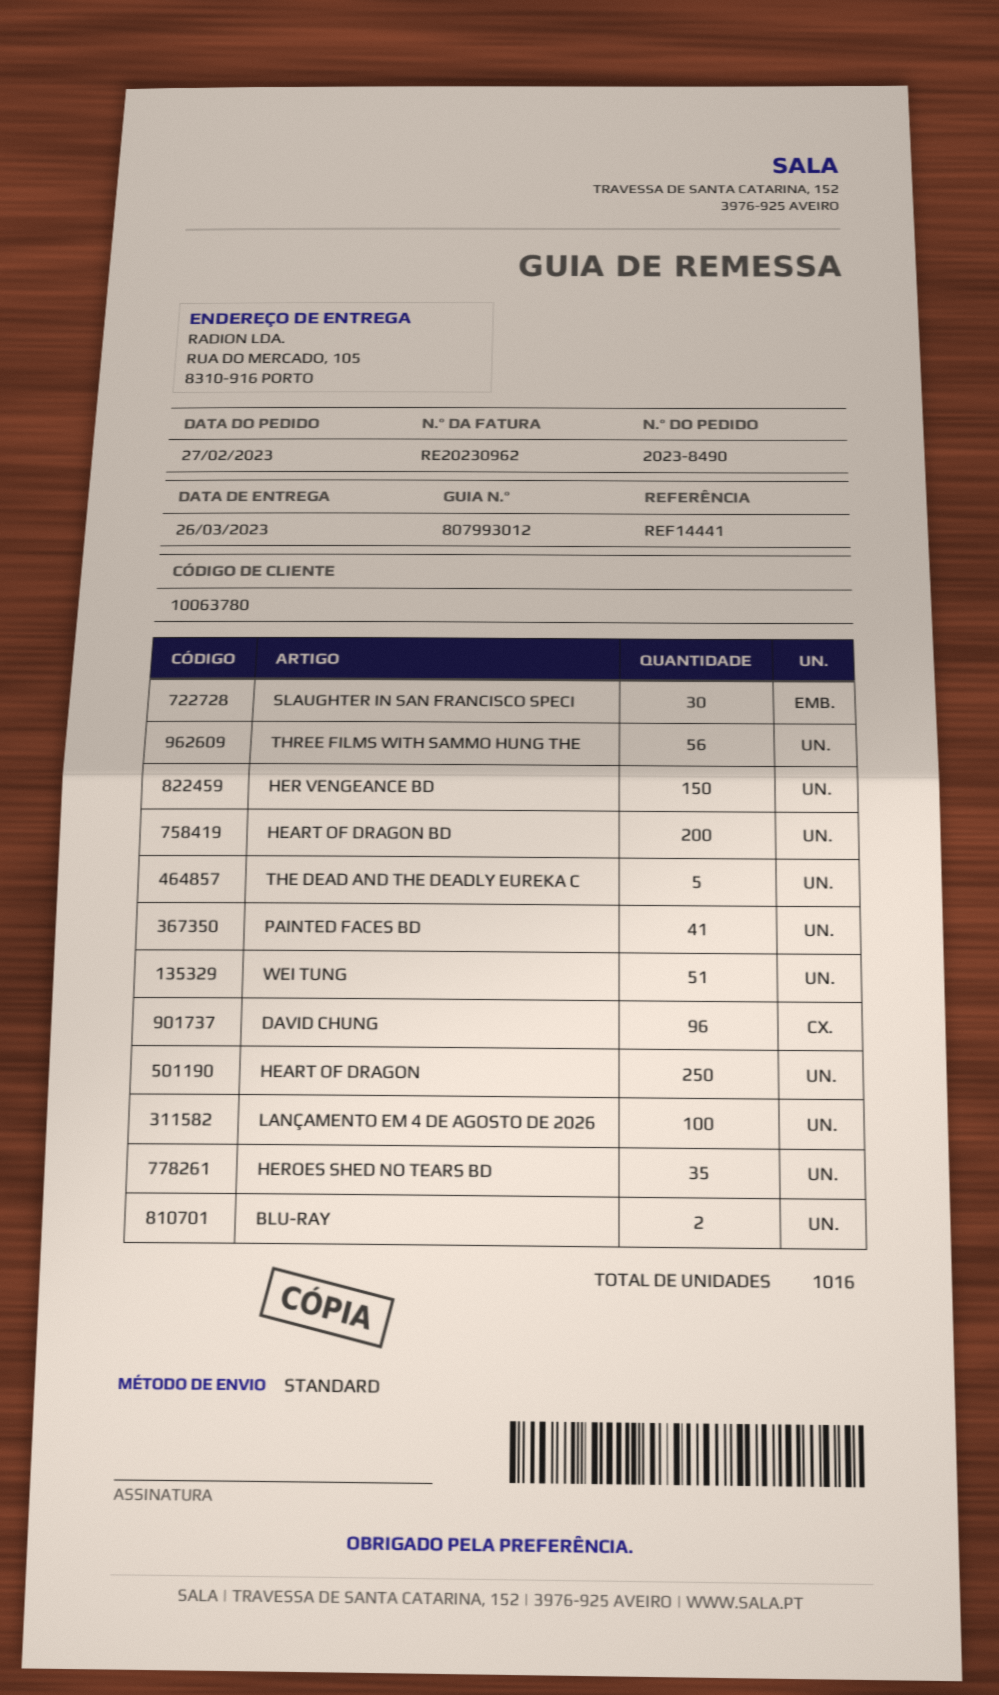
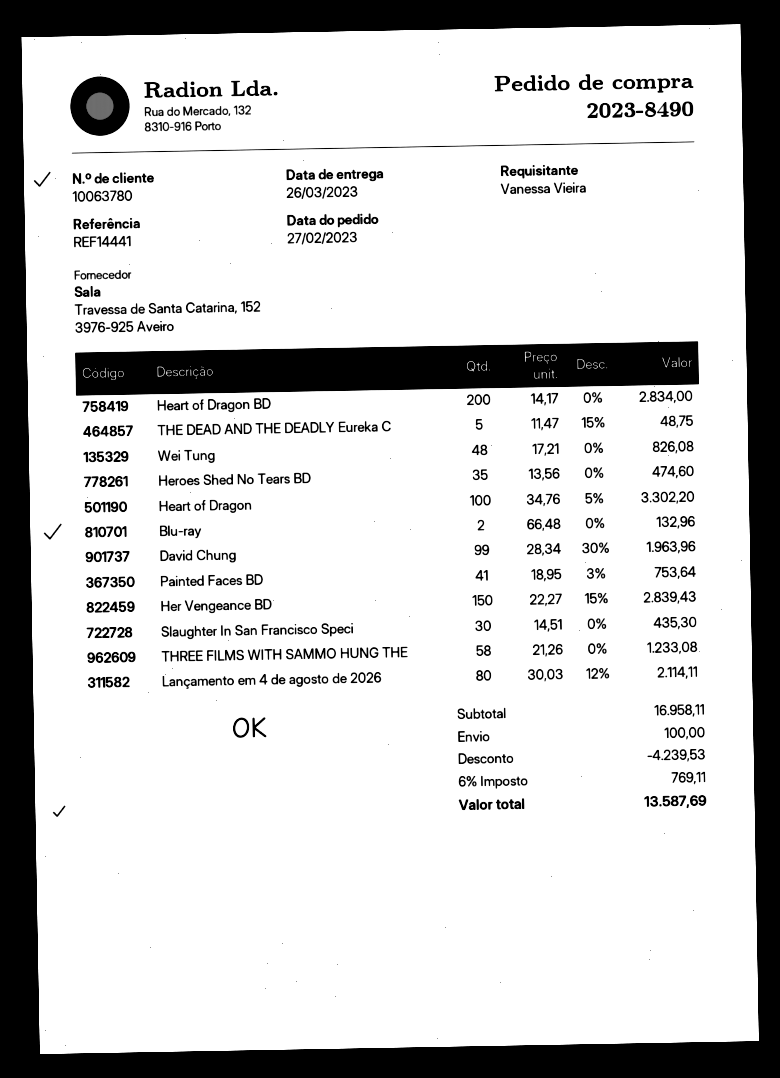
THREE FILMS WITH SAMMO HUNG THE: 56 -> 58
WEI TUNG: 51 -> 48
DAVID CHUNG: 96 -> 99
HEART OF DRAGON: 250 -> 100
LANÇAMENTO EM 4 DE AGOSTO DE 2026: 100 -> 80

